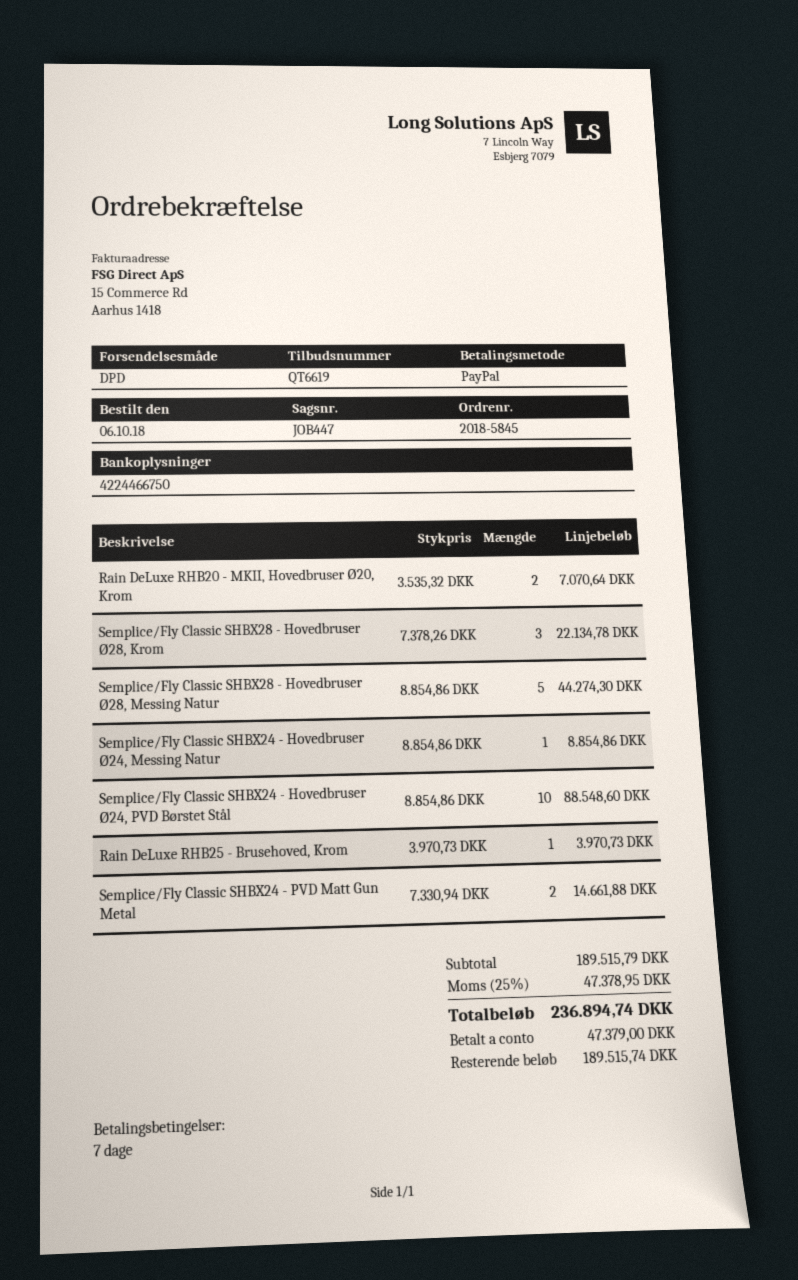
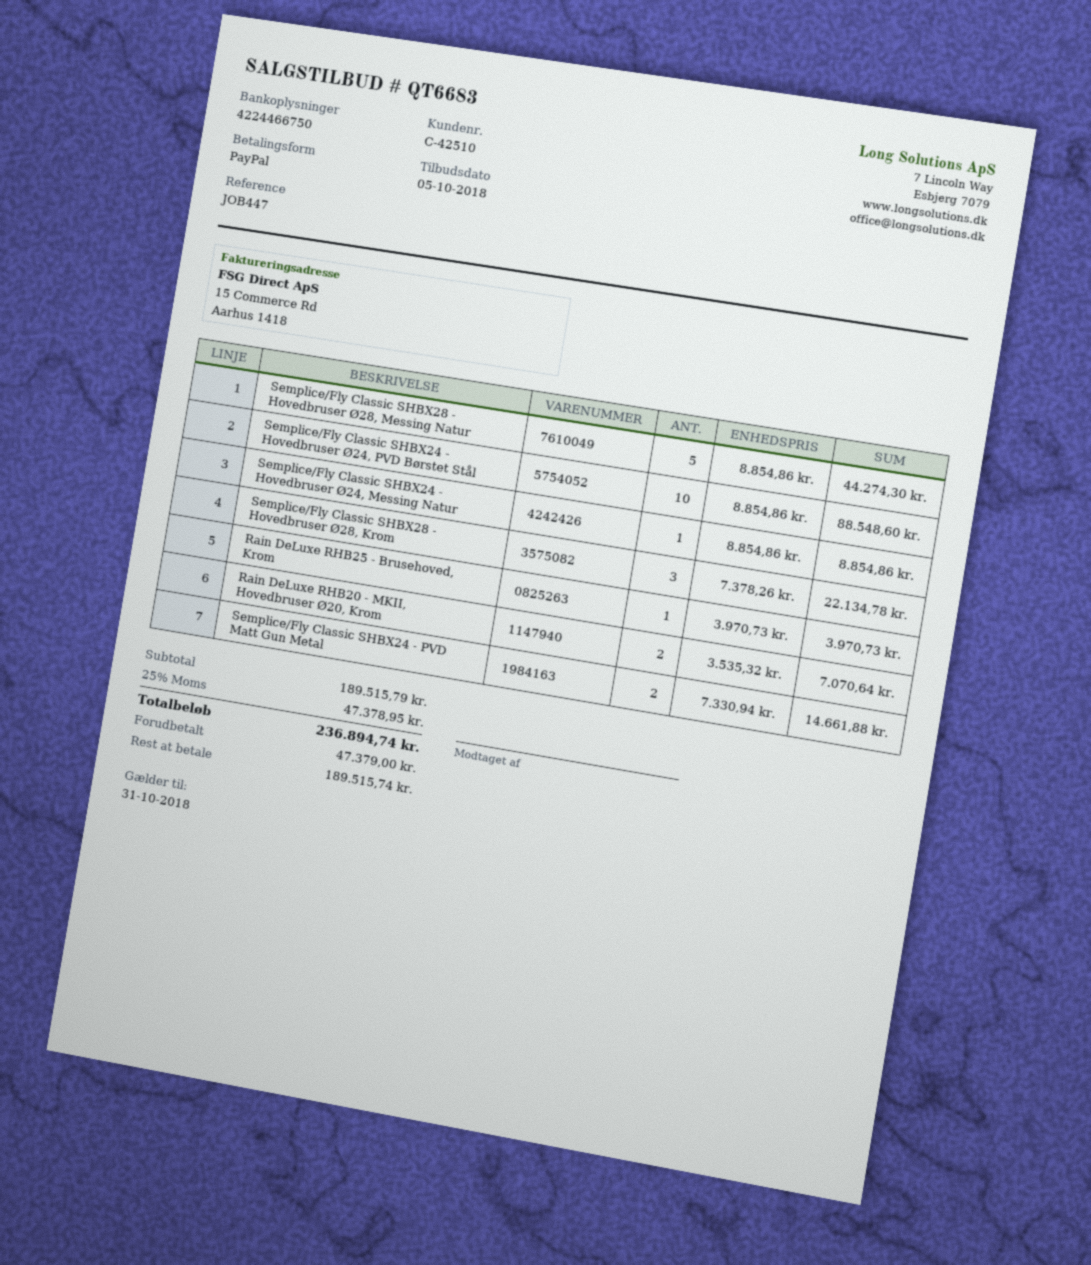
quote number: QT6619 -> QT6683

